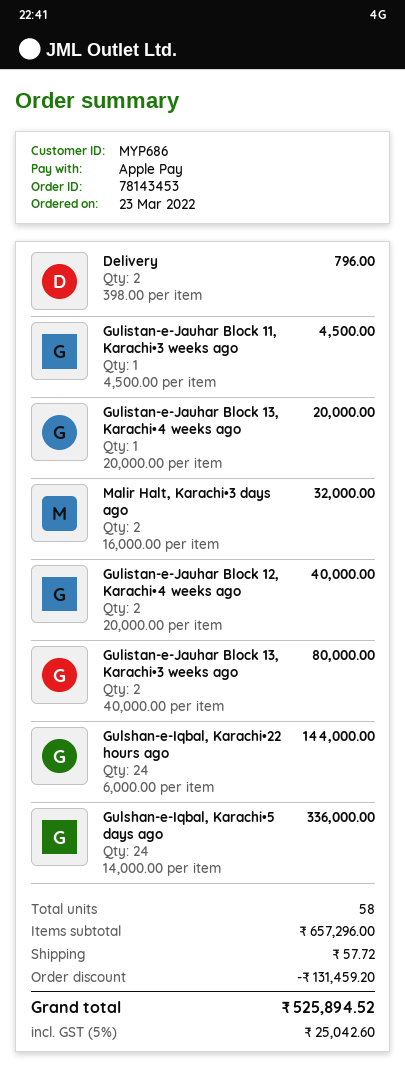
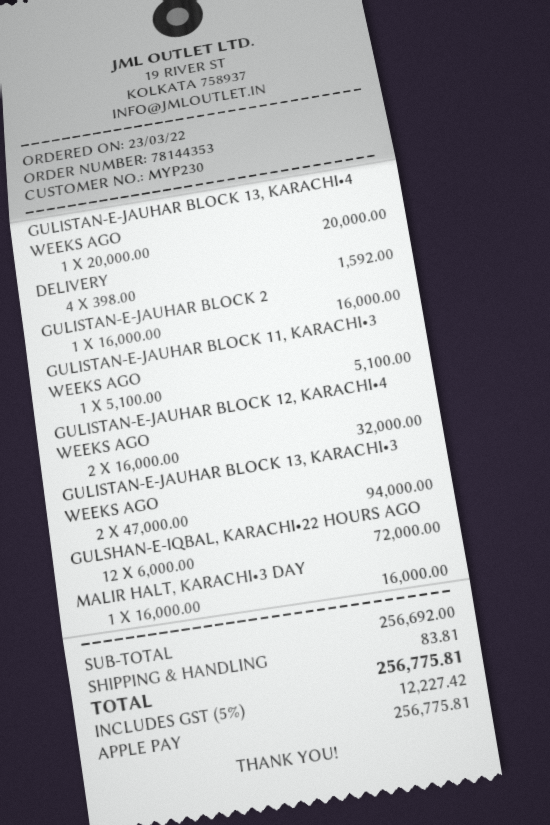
order number: 78143453 -> 78144353
customer number: MYP686 -> MYP230
Delivery: 2 x 398.00 = 796.00 -> 4 x 398.00 = 1592.00
Gulistan-e-Jauhar Block 11, Karachi•3 weeks ago: 1 x 4500.00 = 4500.00 -> 1 x 5100.00 = 5100.00
Malir Halt, Karachi•3 days ago: 2 x 16000.00 = 32000.00 -> 1 x 16000.00 = 16000.00
Gulistan-e-Jauhar Block 12, Karachi•4 weeks ago: 2 x 20000.00 = 40000.00 -> 2 x 16000.00 = 32000.00
Gulistan-e-Jauhar Block 13, Karachi•3 weeks ago: 2 x 40000.00 = 80000.00 -> 2 x 47000.00 = 94000.00
Gulshan-e-Iqbal, Karachi•22 hours ago: 24 x 6000.00 = 144000.00 -> 12 x 6000.00 = 72000.00
Gulshan-e-Iqbal, Karachi•5 days ago: 24 x 14000.00 = 336000.00 -> none
GULISTAN-E-JAUHAR BLOCK 2: none -> 1 x 16000.00 = 16000.00
subtotal: 657296.00 -> 256692.00
discount: 131459.20 -> none
shipping: 57.72 -> 83.81
tax: 5% = 25042.60 -> 5% = 12227.42
total: 525894.52 -> 256775.81

